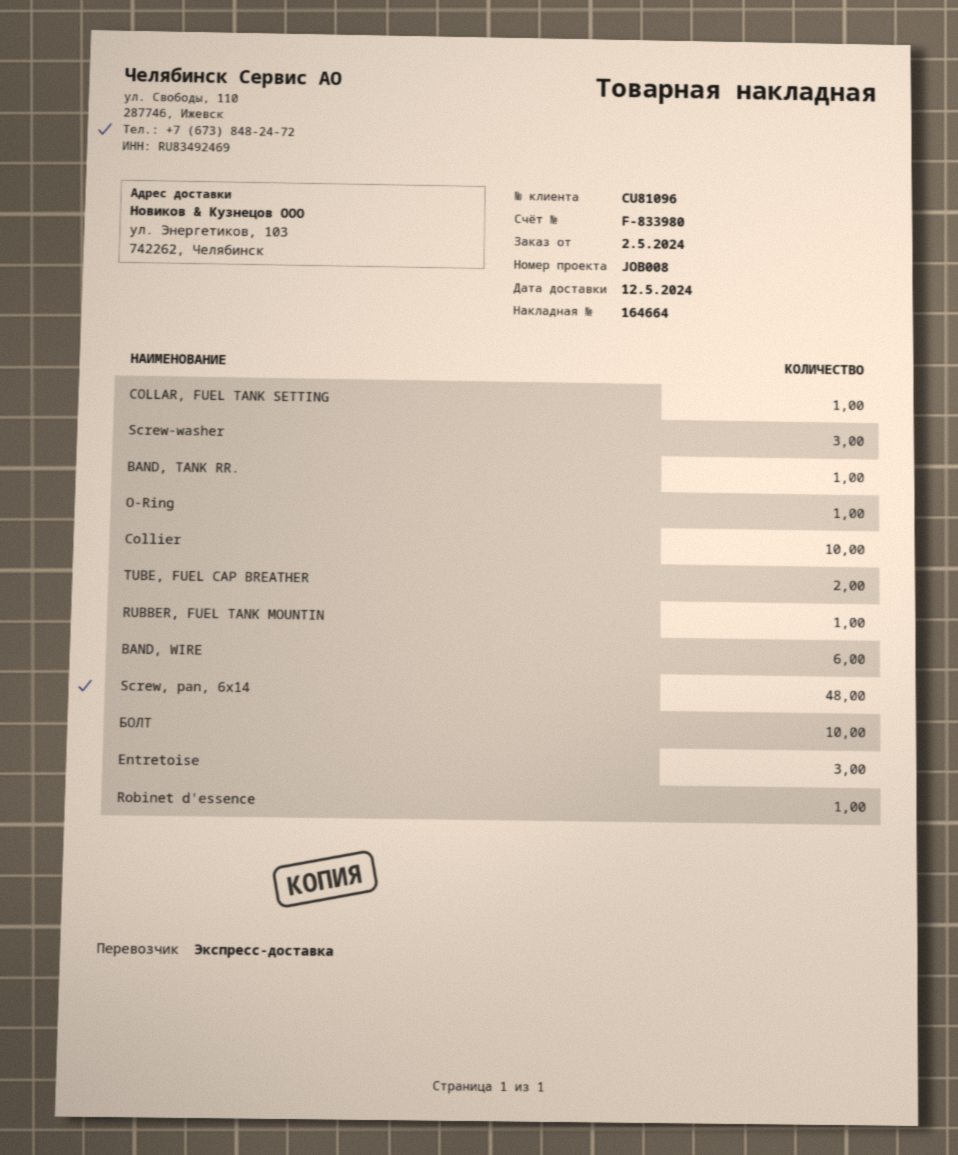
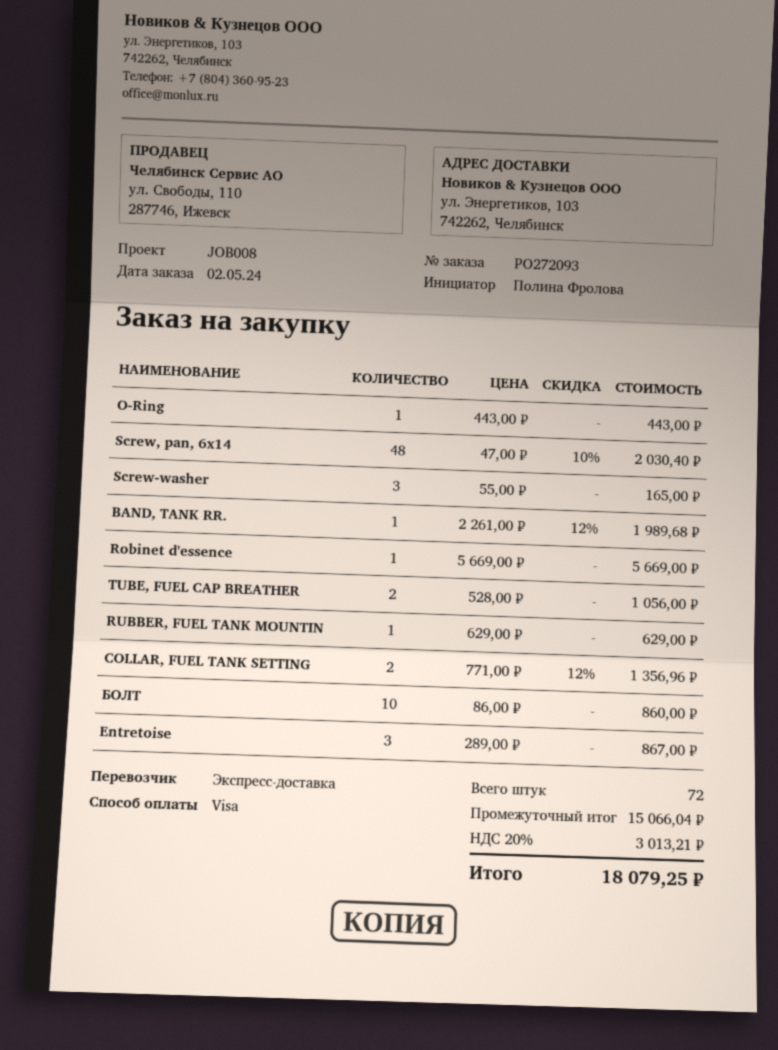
COLLAR, FUEL TANK SETTING: 1 -> 2
Collier: 10 -> none
BAND, WIRE: 6 -> none

